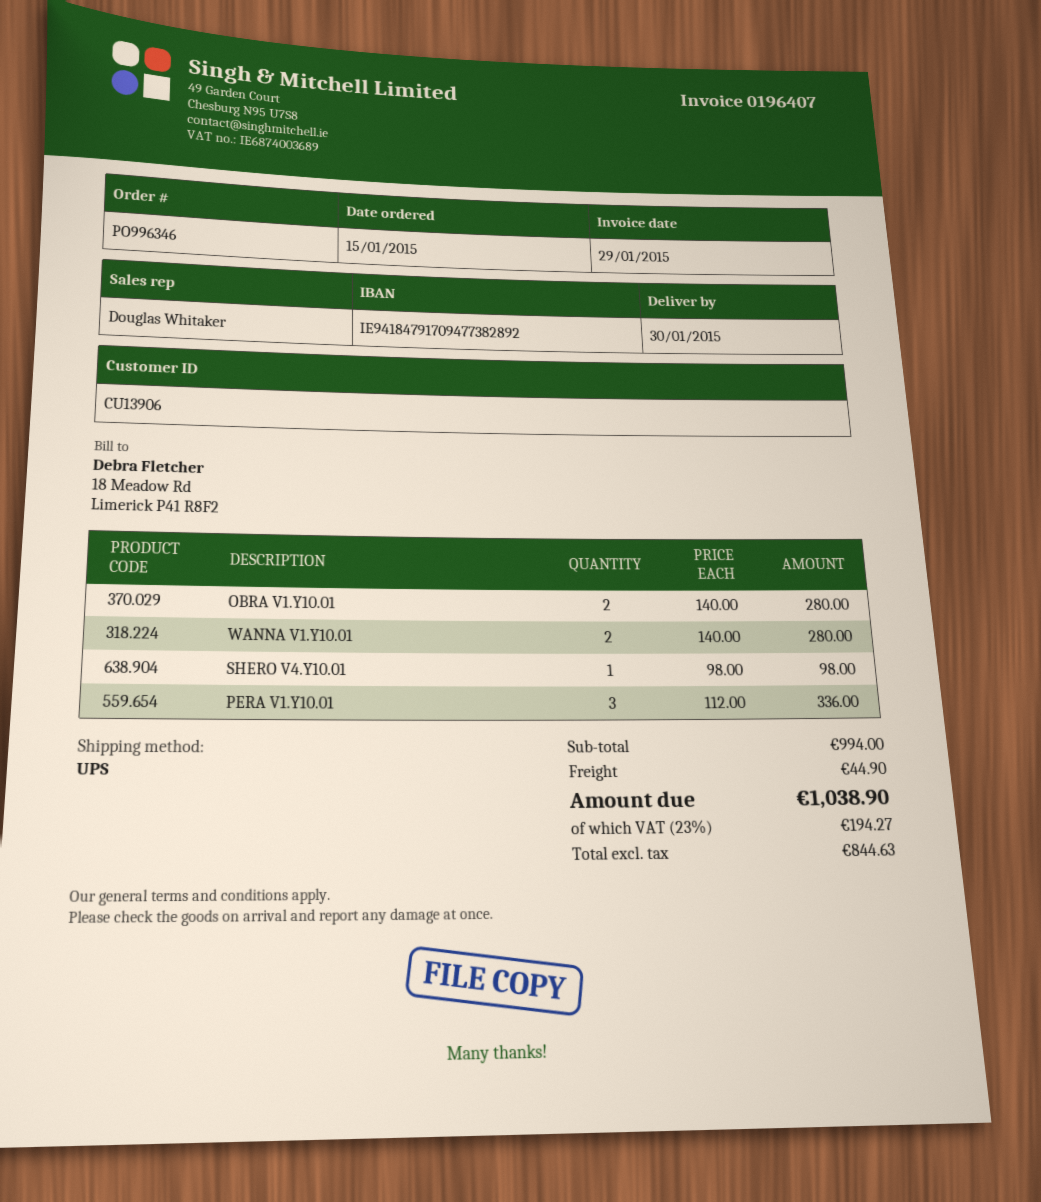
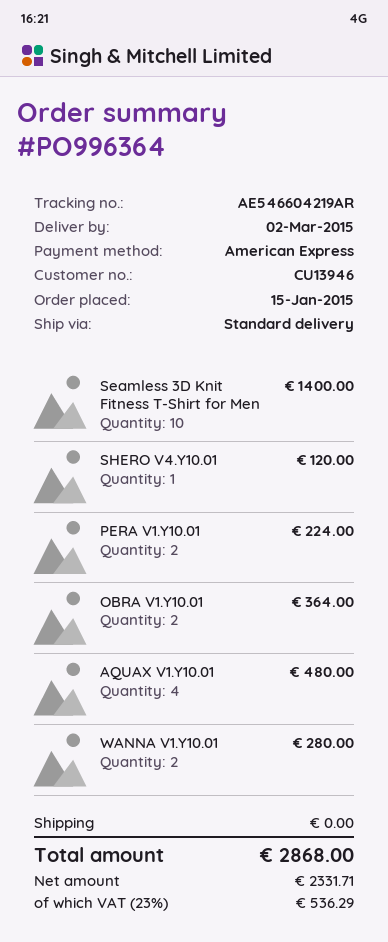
order number: PO996346 -> PO996364
delivery date: 2015-01-30 -> 2015-03-02
customer number: CU13906 -> CU13946
shipping method: UPS -> standard
OBRA V1.Y10.01: 2 for 280.00 -> 2 for 364.00
SHERO V4.Y10.01: 1 for 98.00 -> 1 for 120.00
PERA V1.Y10.01: 3 for 336.00 -> 2 for 224.00
Seamless 3D Knit Fitness T-Shirt for Men: none -> 10 for 1400.00
AQUAX V1.Y10.01: none -> 4 for 480.00
shipping: 44.90 -> 0.00
net: 844.63 -> 2331.71
tax: 23% = 194.27 -> 23% = 536.29
total: 1038.90 -> 2868.00

